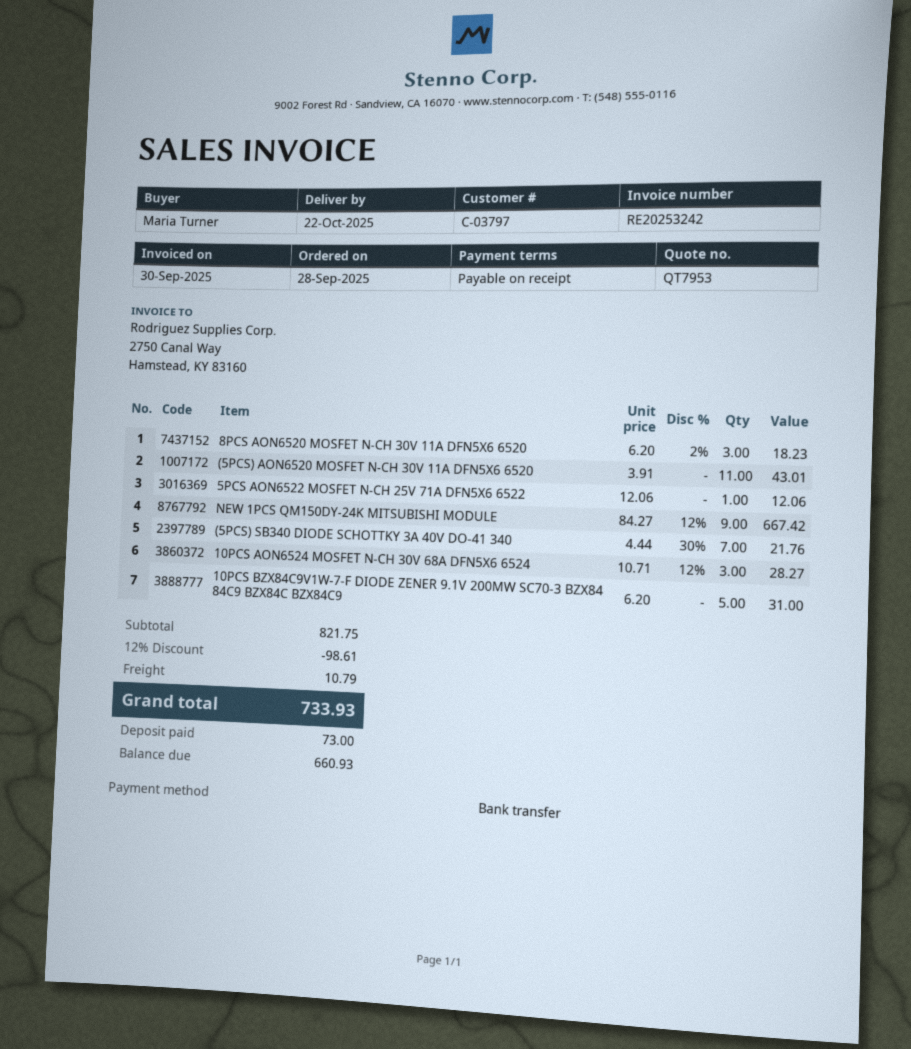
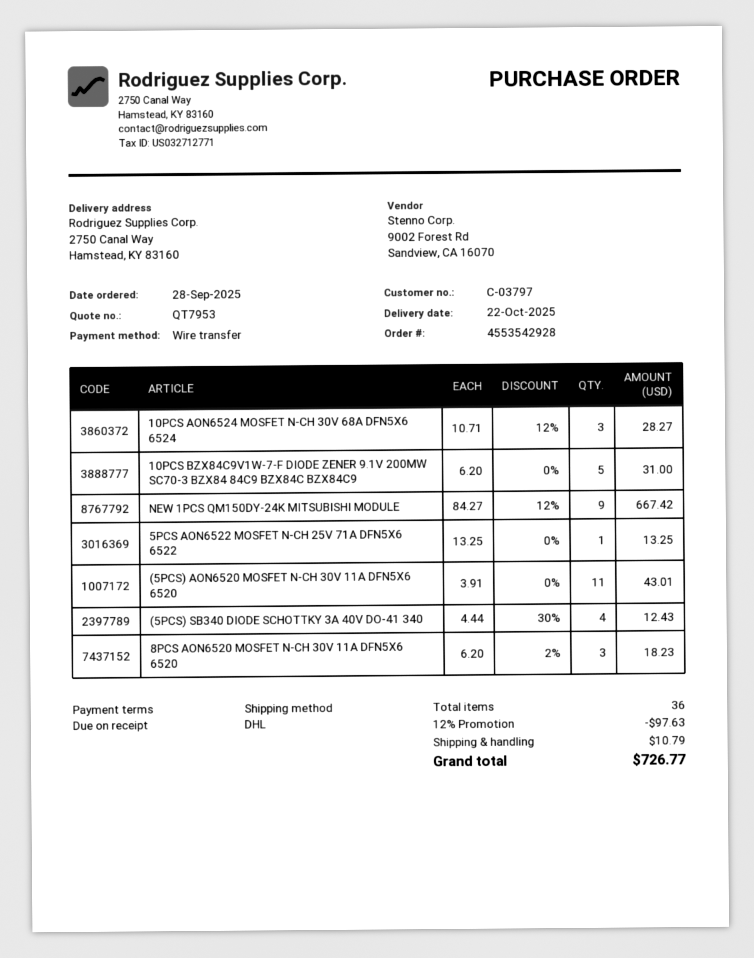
5PCS AON6522 MOSFET N-CH 25V 71A DFN5X6 6522: 1 x 12.06 = 12.06 -> 1 x 13.25 = 13.25
(5PCS) SB340 DIODE SCHOTTKY 3A 40V DO-41 340: 7 x 4.44 - 30% = 21.76 -> 4 x 4.44 - 30% = 12.43
discount: 12% = 98.61 -> 12% = 97.63
total: 733.93 -> 726.77

